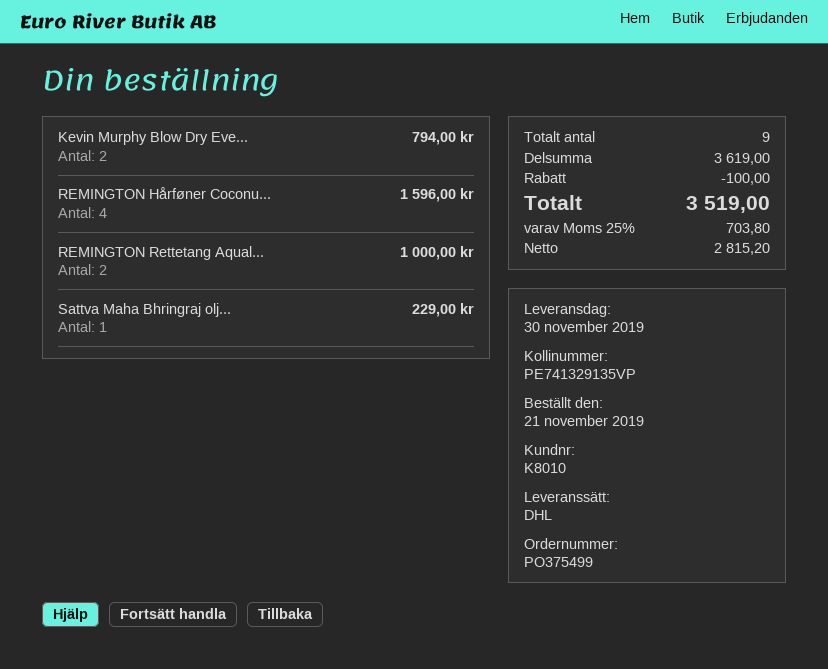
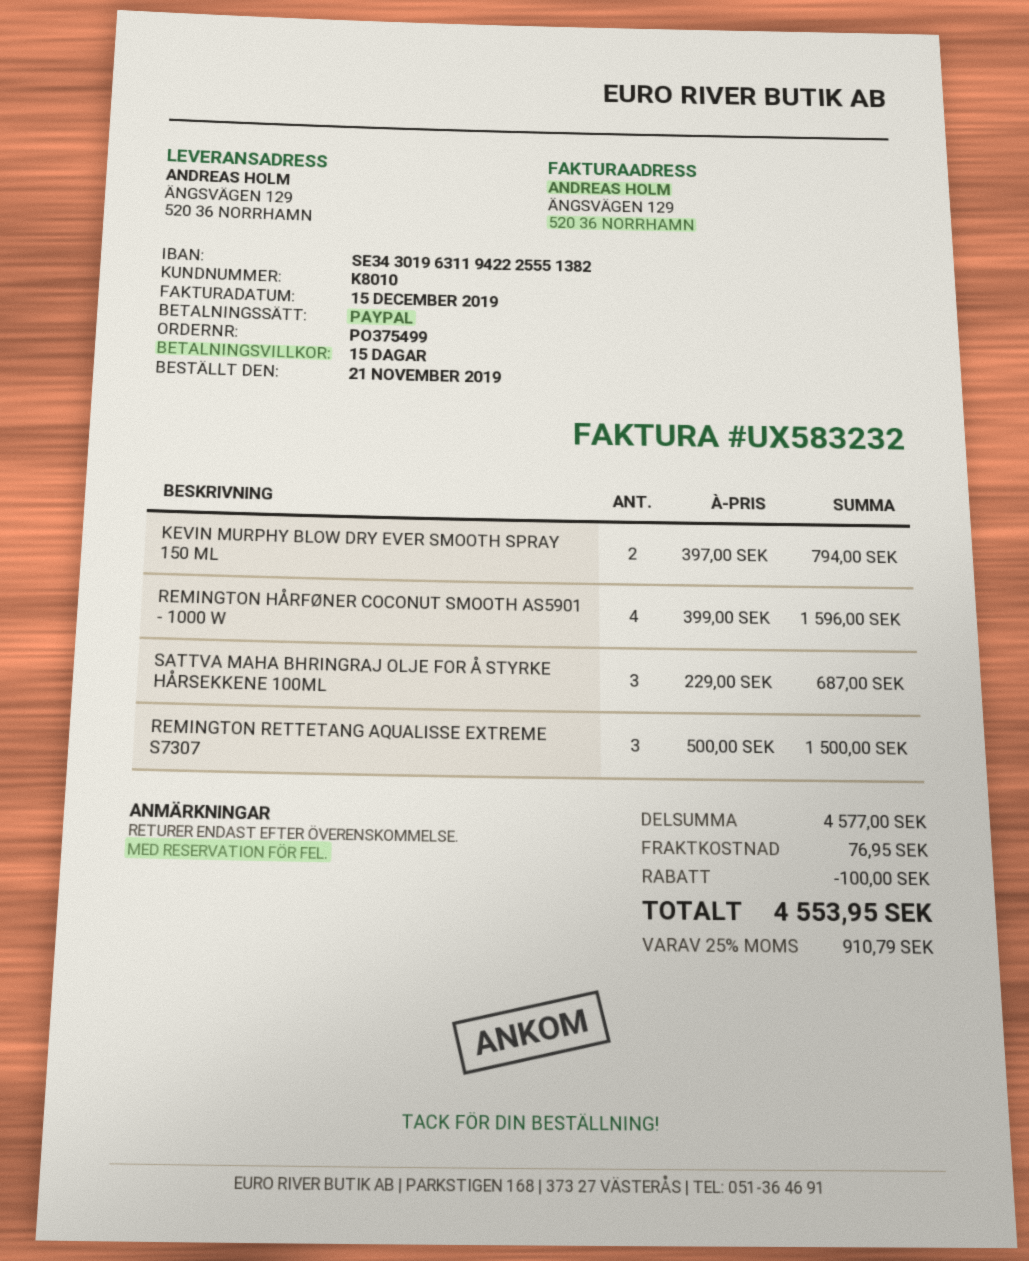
REMINGTON Rettetang Aqual...: 2 for 1000.00 -> 3 for 1500.00
Sattva Maha Bhringraj olj...: 1 for 229.00 -> 3 for 687.00
subtotal: 3619.00 -> 4577.00
shipping: none -> 76.95
tax: 25% = 703.80 -> 25% = 910.79
total: 3519.00 -> 4553.95

